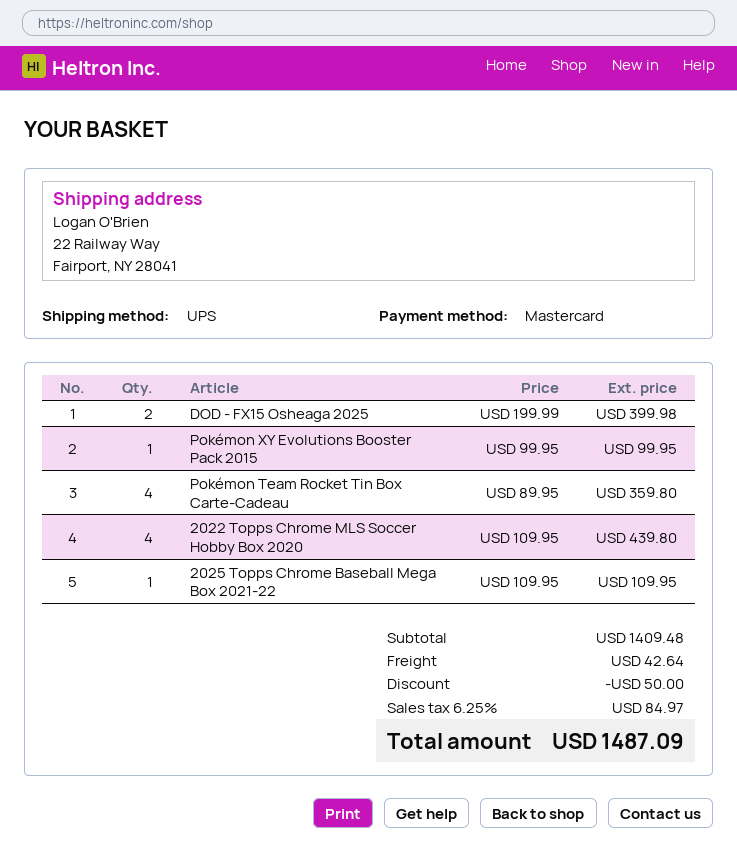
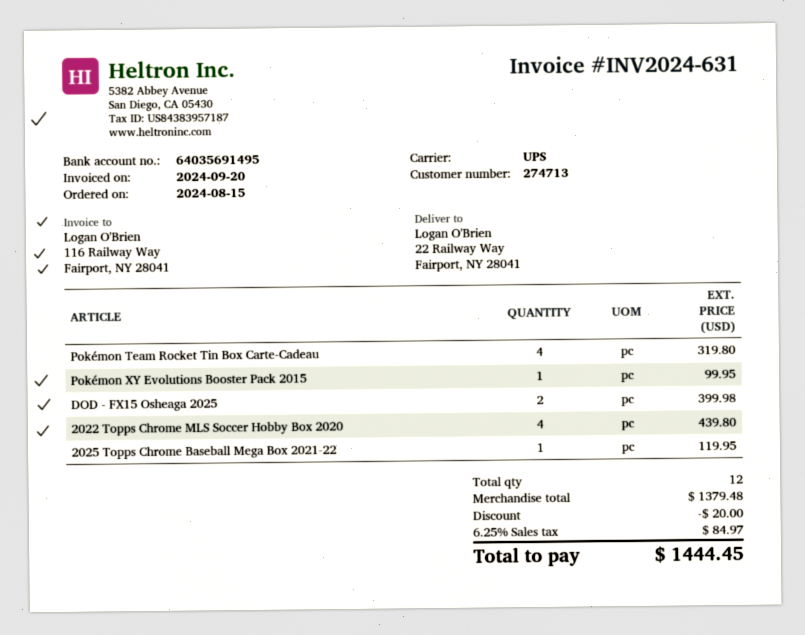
Pokémon Team Rocket Tin Box Carte-Cadeau: 4 for 359.80 -> 4 for 319.80
2025 Topps Chrome Baseball Mega Box 2021-22: 1 for 109.95 -> 1 for 119.95
subtotal: 1409.48 -> 1379.48
discount: 50.00 -> 20.00
shipping: 42.64 -> none
total: 1487.09 -> 1444.45

